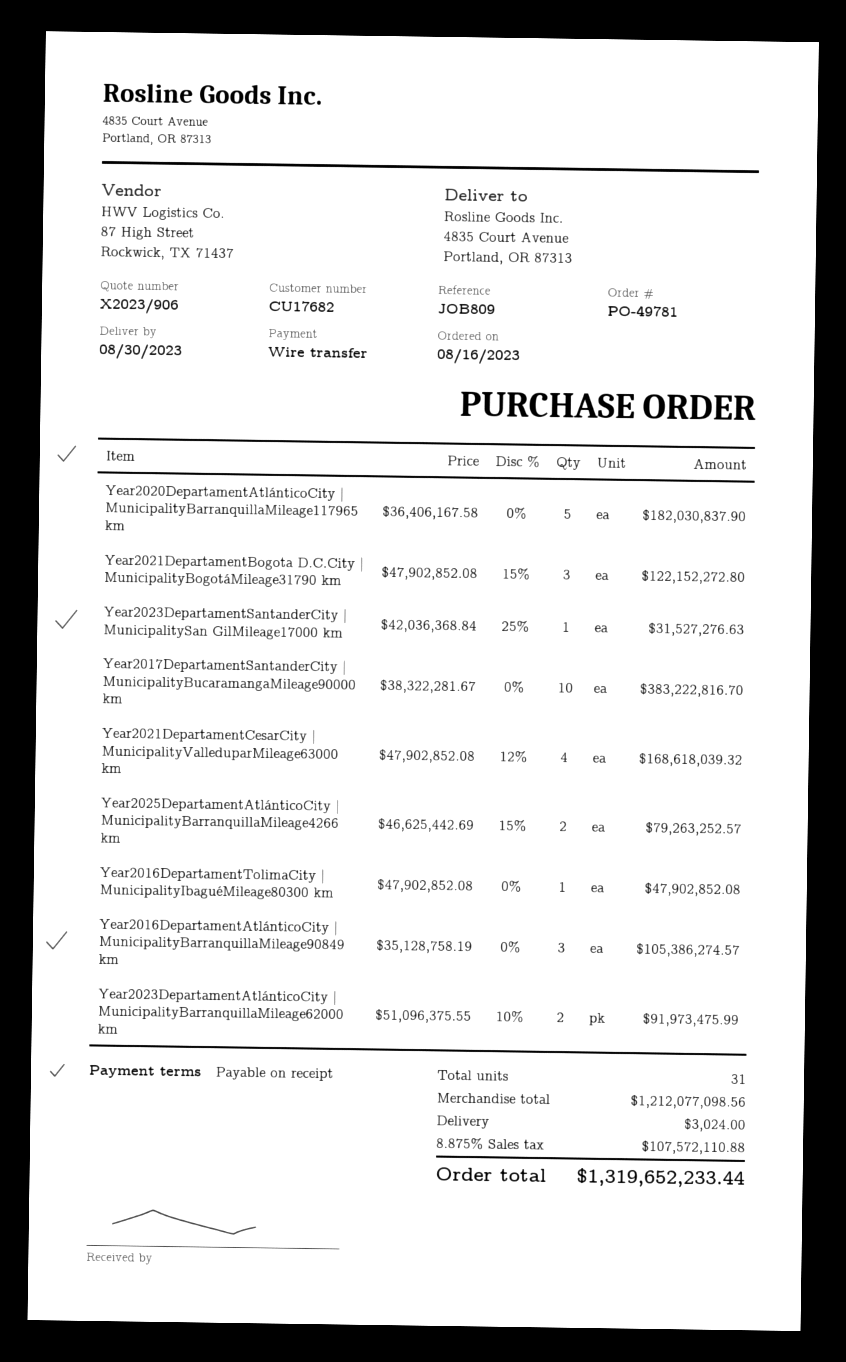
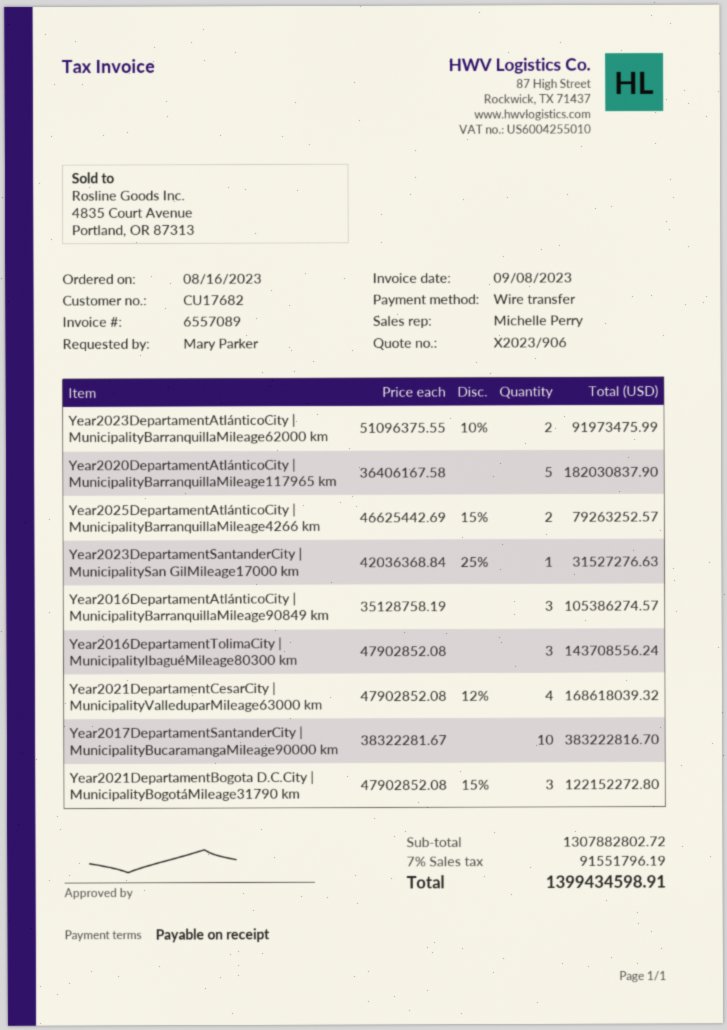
Year2016DepartamentTolimaCity | MunicipalityIbaguéMileage80300 km: 1 x 47902852.08 = 47902852.08 -> 3 x 47902852.08 = 143708556.24
subtotal: 1212077098.56 -> 1307882802.72
shipping: 3024.00 -> none
tax: 8.875% = 107572110.88 -> 7% = 91551796.19
total: 1319652233.44 -> 1399434598.91

